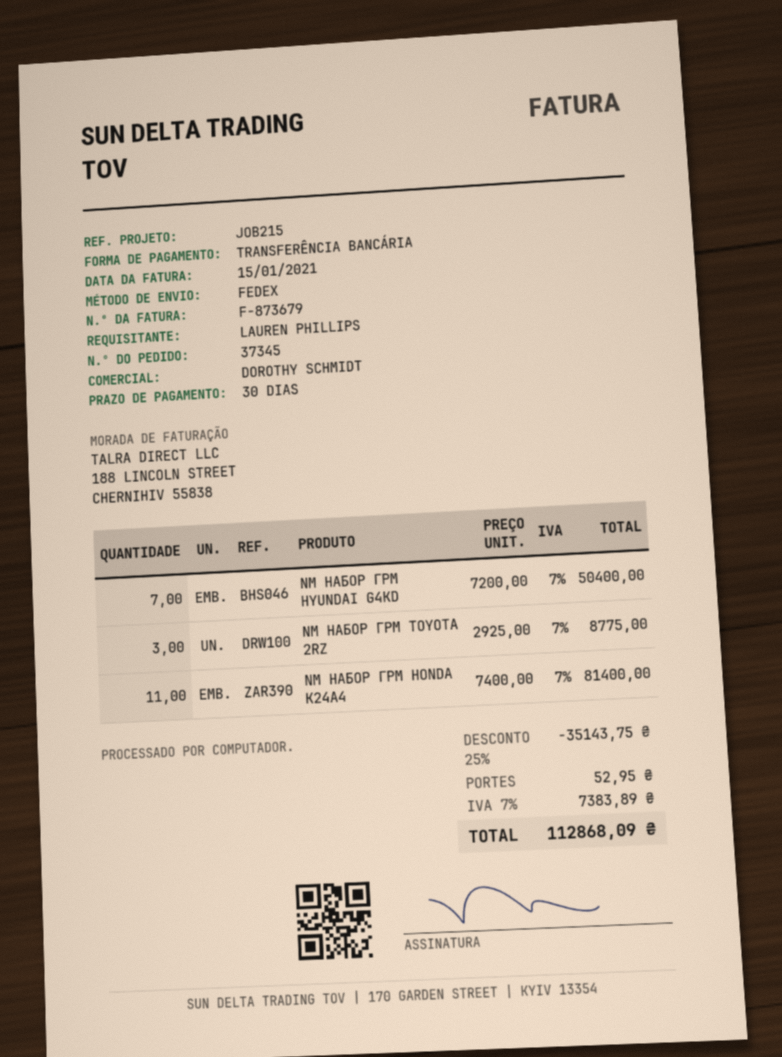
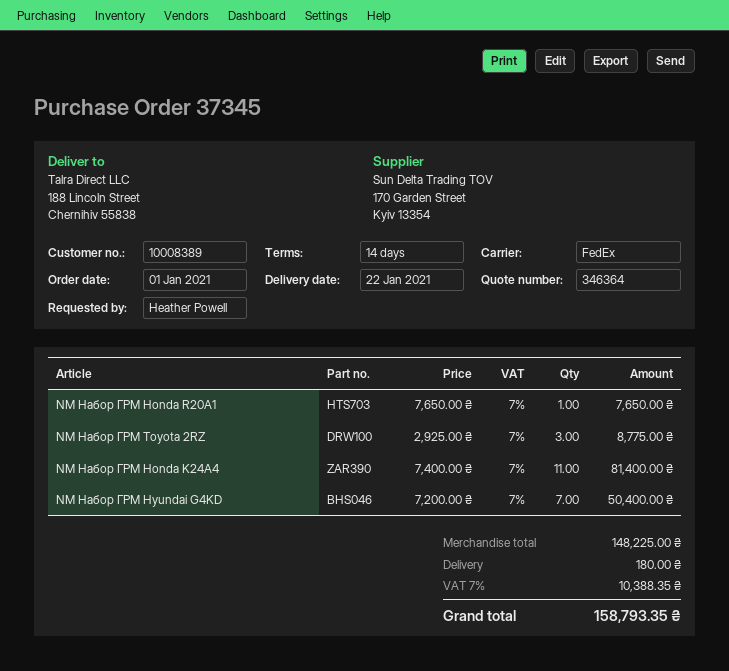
payment terms: 30 days -> 14 days
ordered by: LAUREN PHILLIPS -> Heather Powell
NM Набор ГРМ Honda R20A1: none -> 1 x 7650.00 = 7650.00
discount: 25% = 35143.75 -> none
shipping: 52.95 -> 180.00
tax: 7% = 7383.89 -> 7% = 10388.35
total: 112868.09 -> 158793.35

